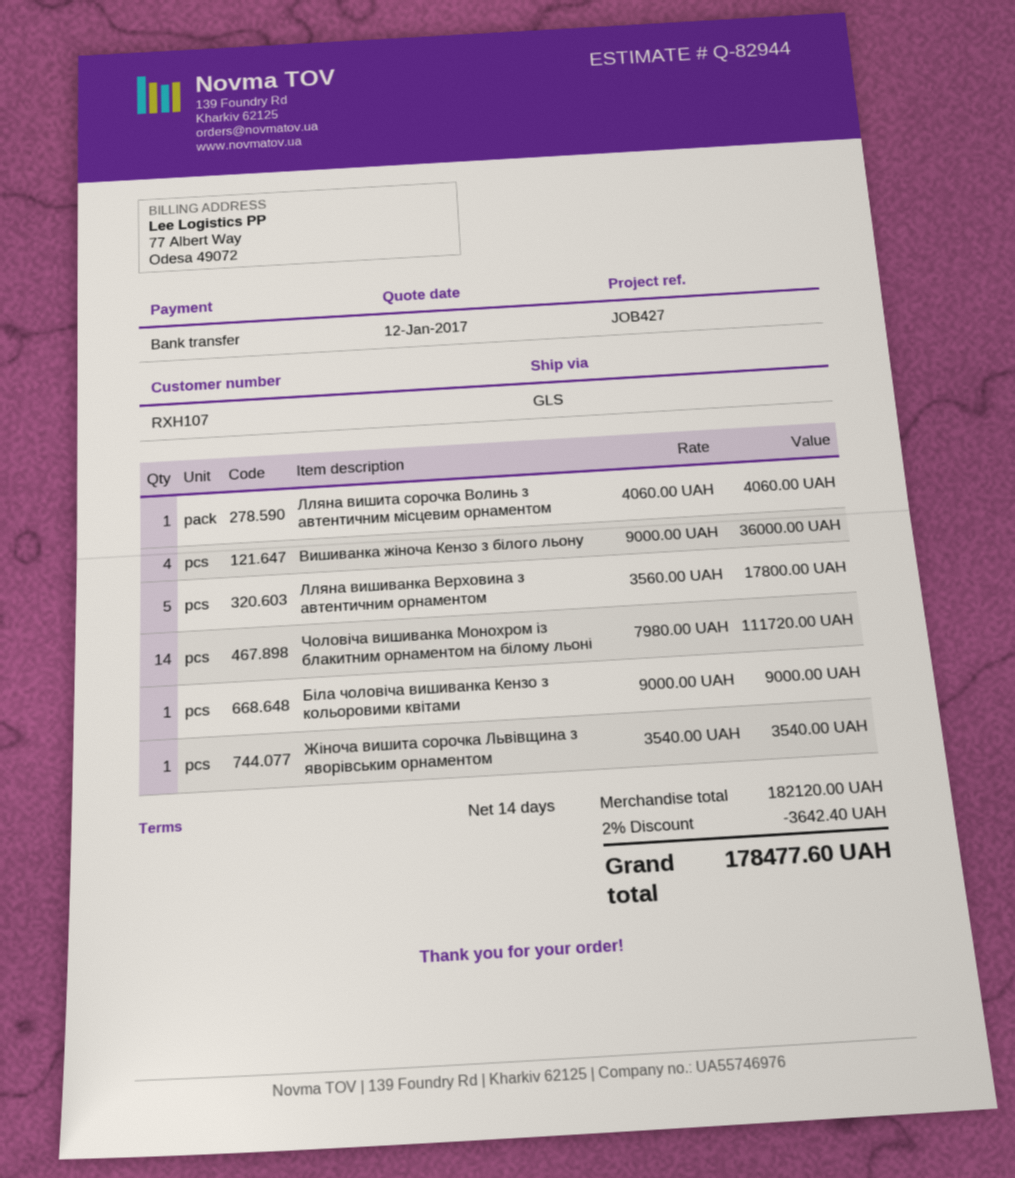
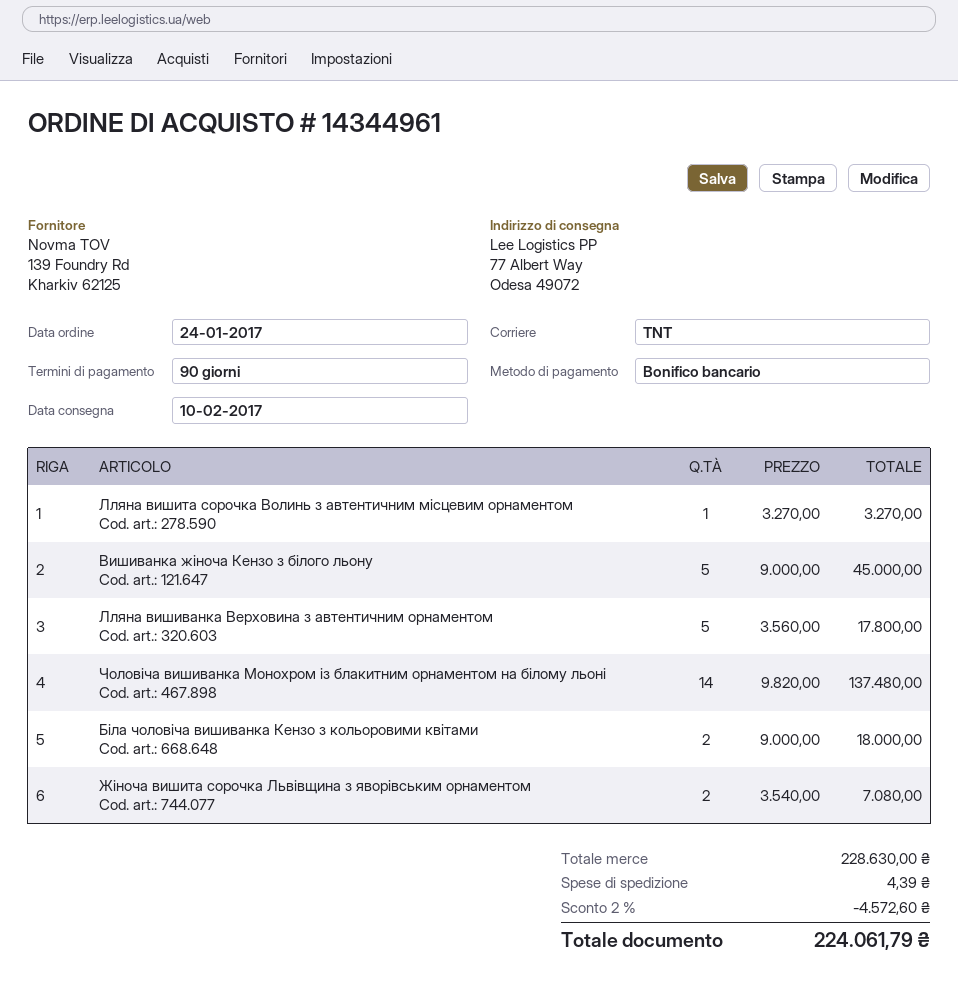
payment terms: 14 days -> 90 days
shipping method: GLS -> TNT
Лляна вишита сорочка Волинь з автентичним місцевим орнаментом: 1 x 4060.00 = 4060.00 -> 1 x 3270.00 = 3270.00
Вишиванка жіноча Кензо з білого льону: 4 x 9000.00 = 36000.00 -> 5 x 9000.00 = 45000.00
Чоловіча вишиванка Монохром із блакитним орнаментом на білому льоні: 14 x 7980.00 = 111720.00 -> 14 x 9820.00 = 137480.00
Біла чоловіча вишиванка Кензо з кольоровими квітами: 1 x 9000.00 = 9000.00 -> 2 x 9000.00 = 18000.00
Жіноча вишита сорочка Львівщина з яворівським орнаментом: 1 x 3540.00 = 3540.00 -> 2 x 3540.00 = 7080.00
subtotal: 182120.00 -> 228630.00
discount: 2% = 3642.40 -> 2% = 4572.60
shipping: none -> 4.39
total: 178477.60 -> 224061.79

